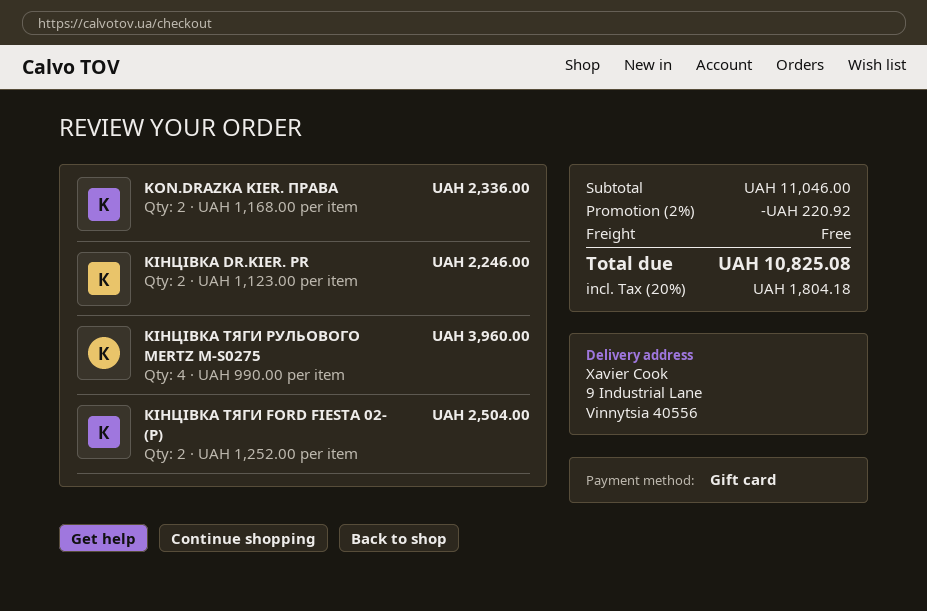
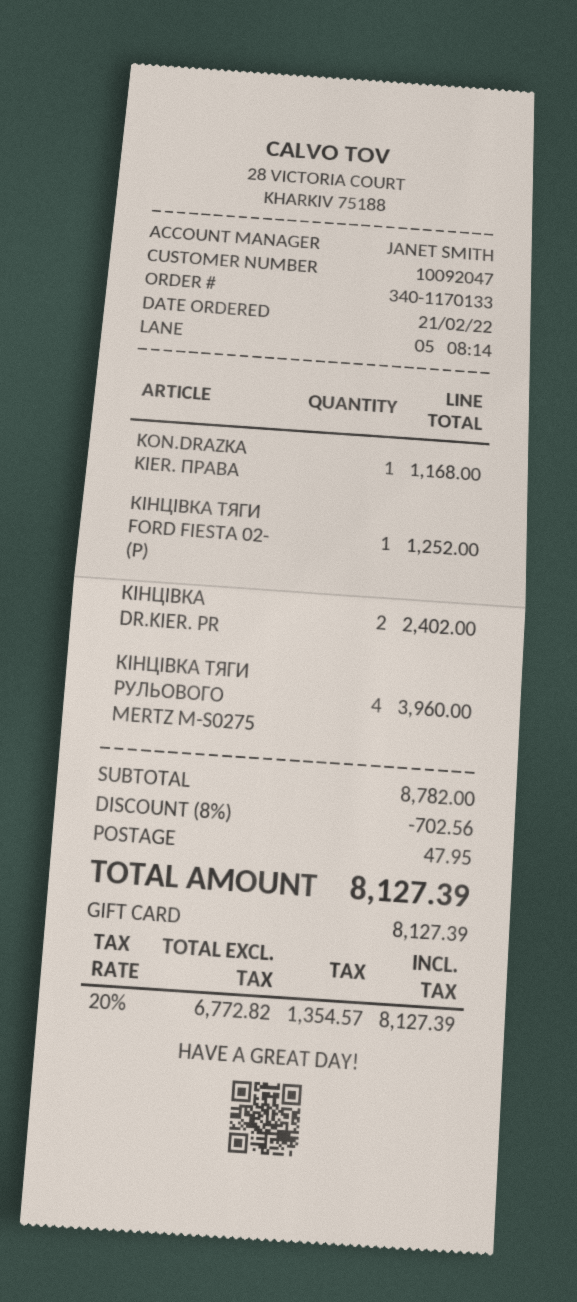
KON.DRAZKA KIER. ПРАВА: 2 for 2336.00 -> 1 for 1168.00
КІНЦІВКА DR.KIER. PR: 2 for 2246.00 -> 2 for 2402.00
КІНЦІВКА ТЯГИ FORD FIESTA 02- (P): 2 for 2504.00 -> 1 for 1252.00
subtotal: 11046.00 -> 8782.00
discount: 2% = 220.92 -> 8% = 702.56
shipping: 0.00 -> 47.95
tax: 20% = 1804.18 -> 20% = 1354.57
total: 10825.08 -> 8127.39

